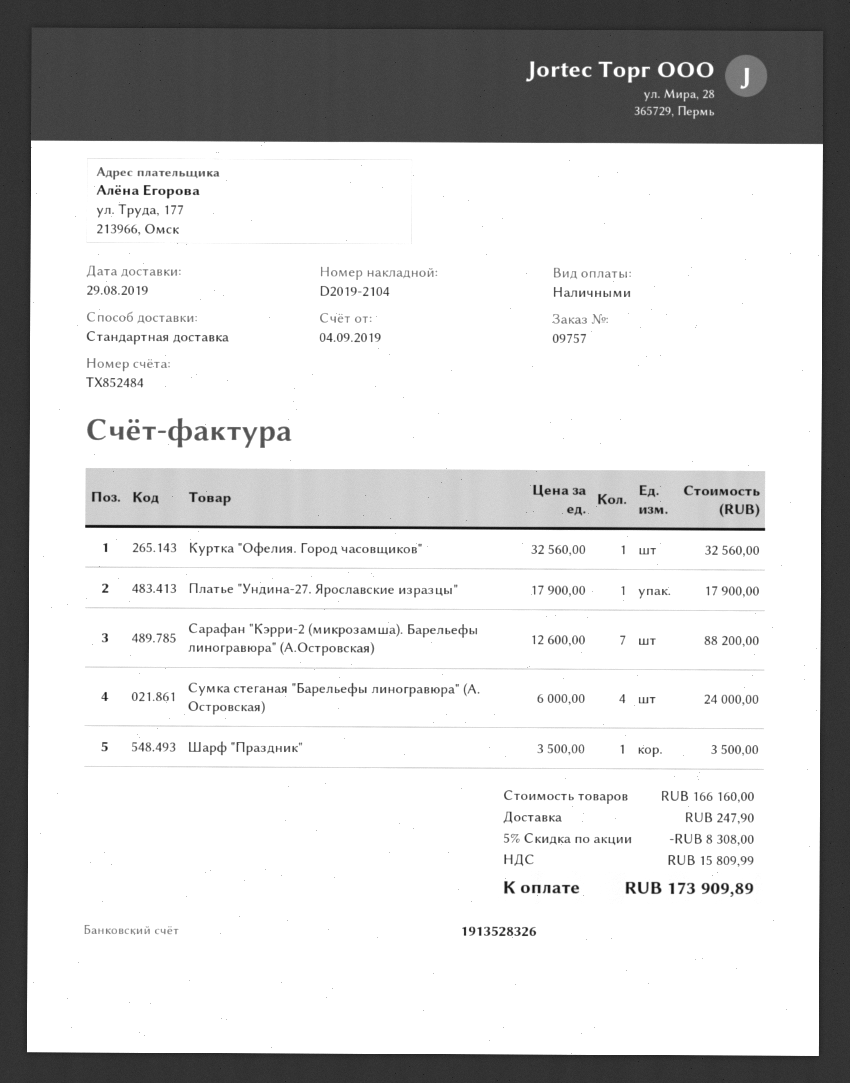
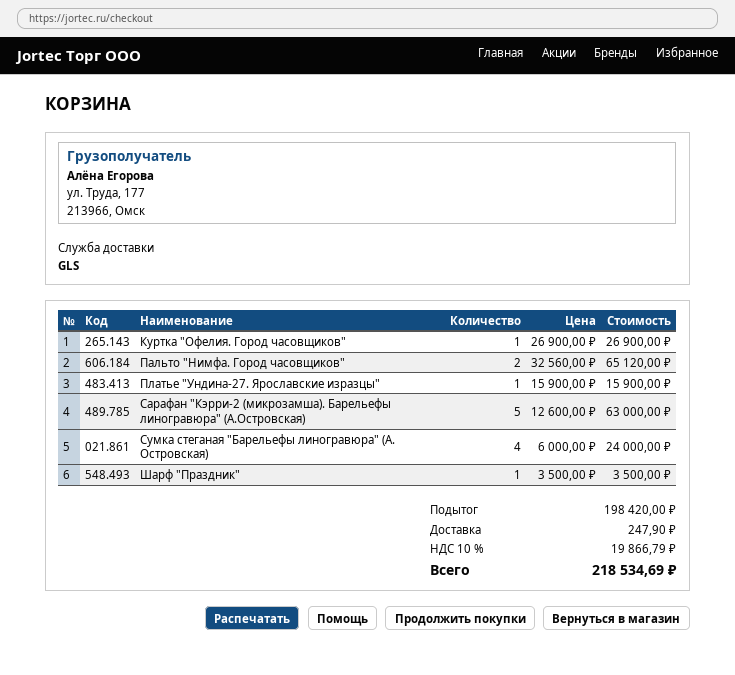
shipping method: standard -> GLS
Куртка "Офелия. Город часовщиков": 1 x 32560.00 = 32560.00 -> 1 x 26900.00 = 26900.00
Платье "Ундина-27. Ярославские изразцы": 1 x 17900.00 = 17900.00 -> 1 x 15900.00 = 15900.00
Сарафан "Кэрри-2 (микрозамша). Барельефы линогравюра" (А.Островская): 7 x 12600.00 = 88200.00 -> 5 x 12600.00 = 63000.00
Пальто "Нимфа. Город часовщиков": none -> 2 x 32560.00 = 65120.00
subtotal: 166160.00 -> 198420.00
discount: 5% = 8308.00 -> none
tax: 15809.99 -> 19866.79
total: 173909.89 -> 218534.69

